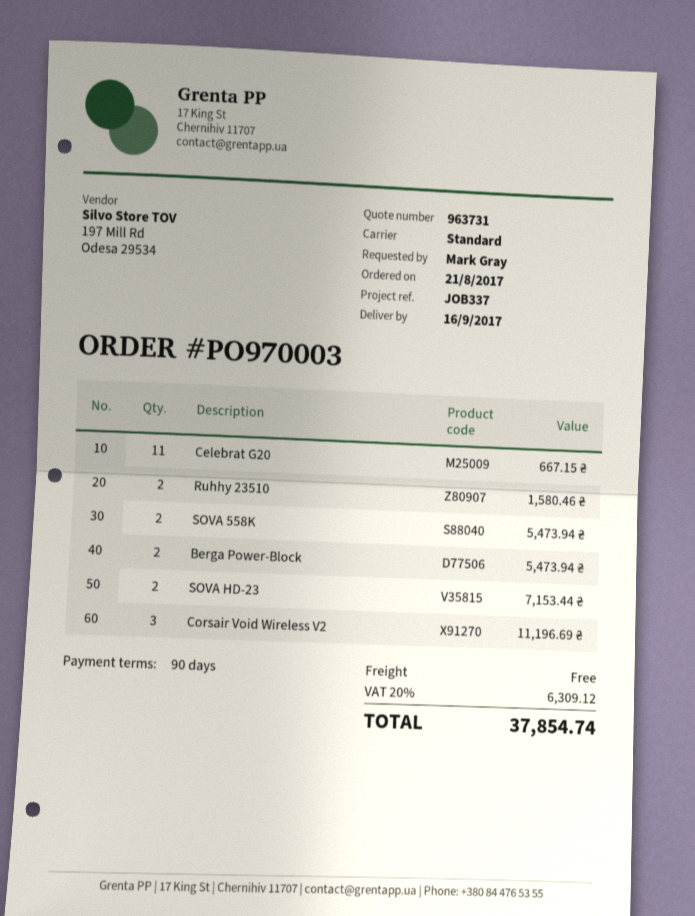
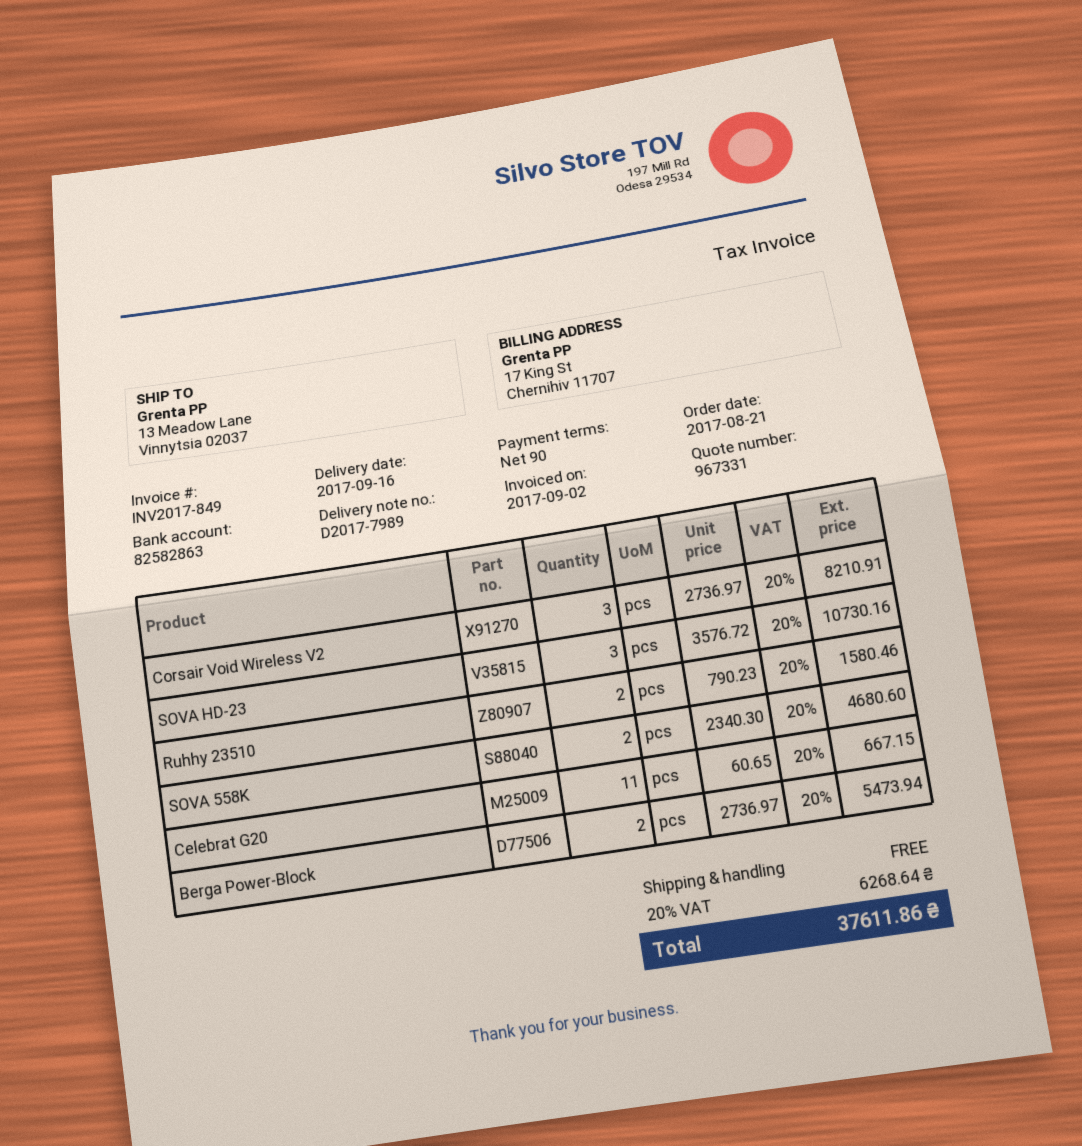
quote number: 963731 -> 967331
SOVA 558K: 2 for 5473.94 -> 2 for 4680.60
SOVA HD-23: 2 for 7153.44 -> 3 for 10730.16
Corsair Void Wireless V2: 3 for 11196.69 -> 3 for 8210.91
tax: 20% = 6309.12 -> 20% = 6268.64
total: 37854.74 -> 37611.86

